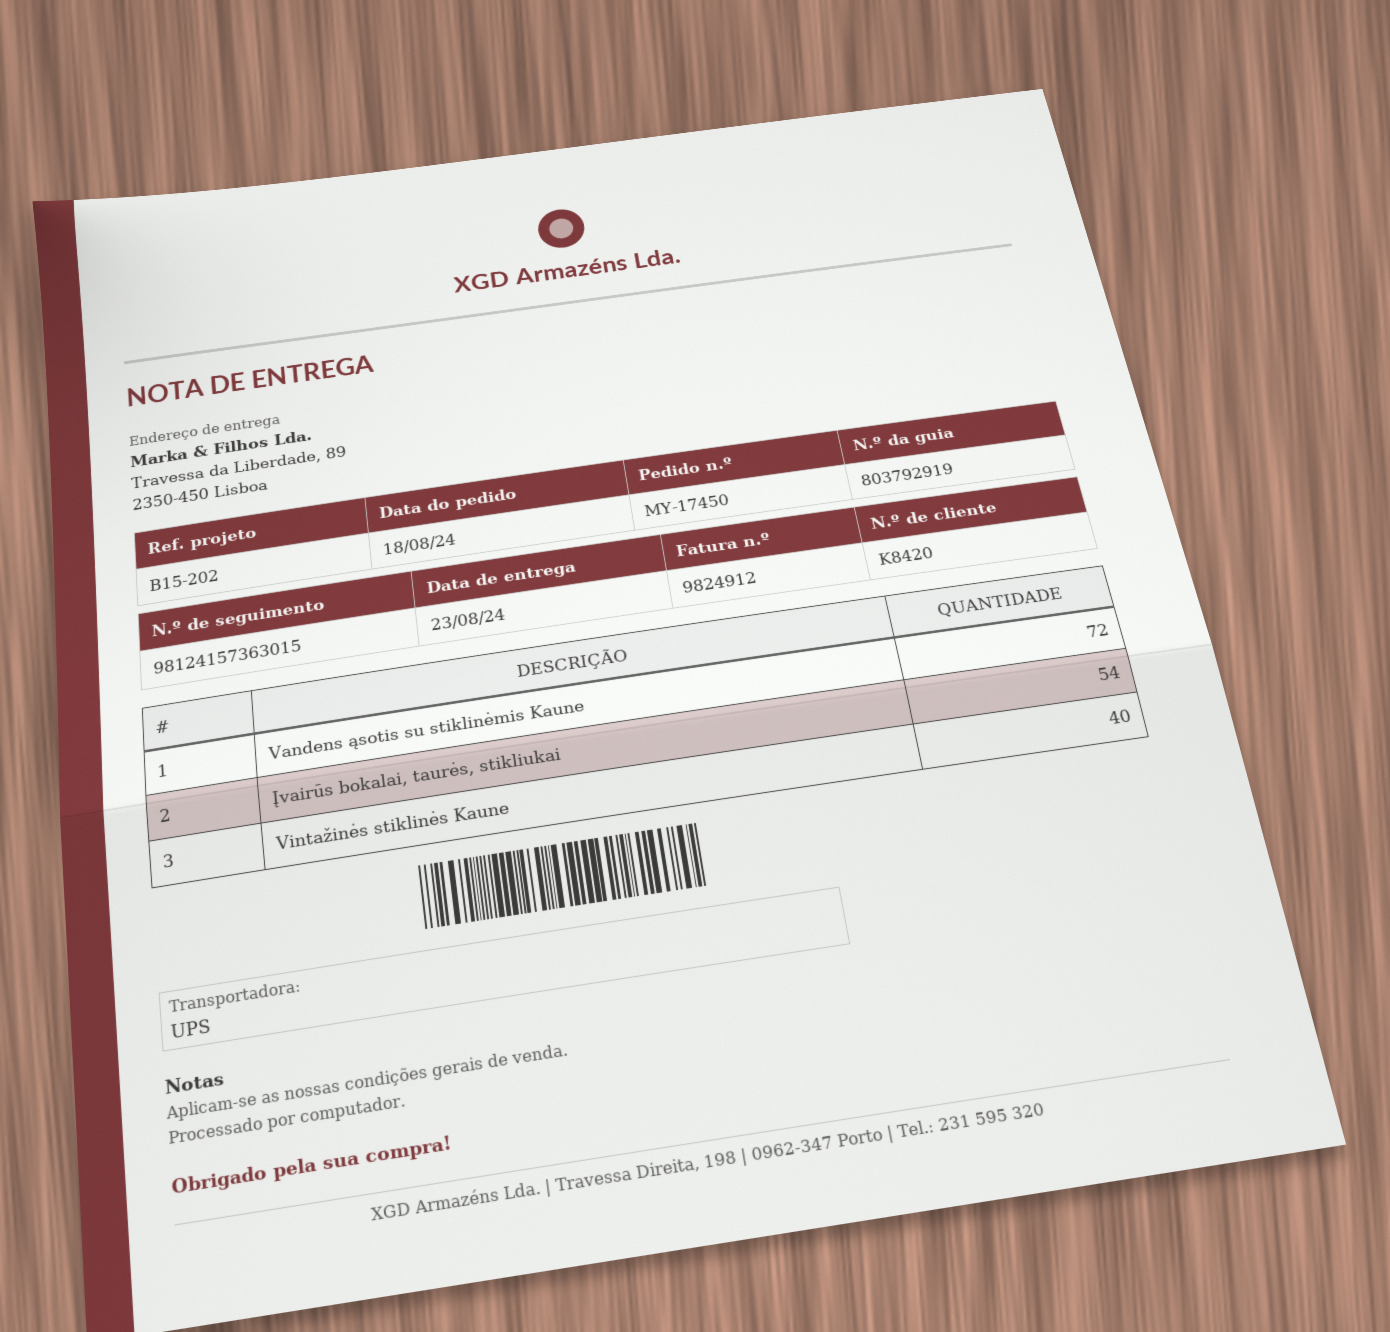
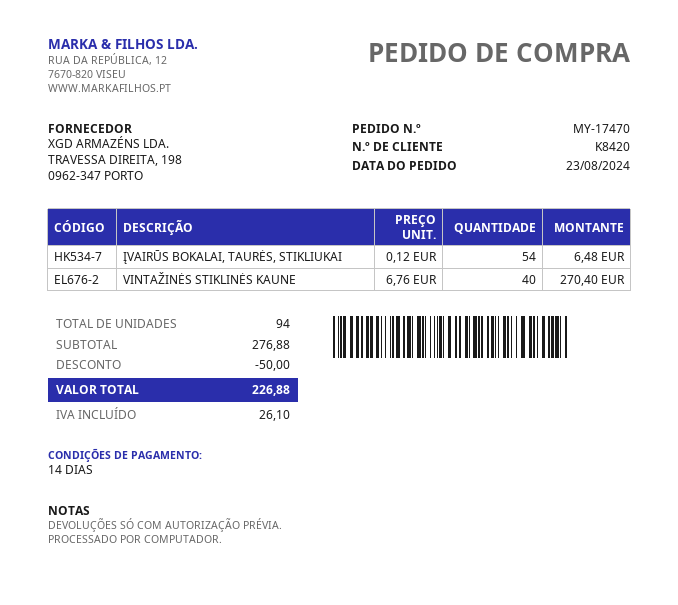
order number: MY-17450 -> MY-17470
order date: 2024-08-18 -> 2024-08-23
Vandens ąsotis su stiklinėmis Kaune: 72 -> none

